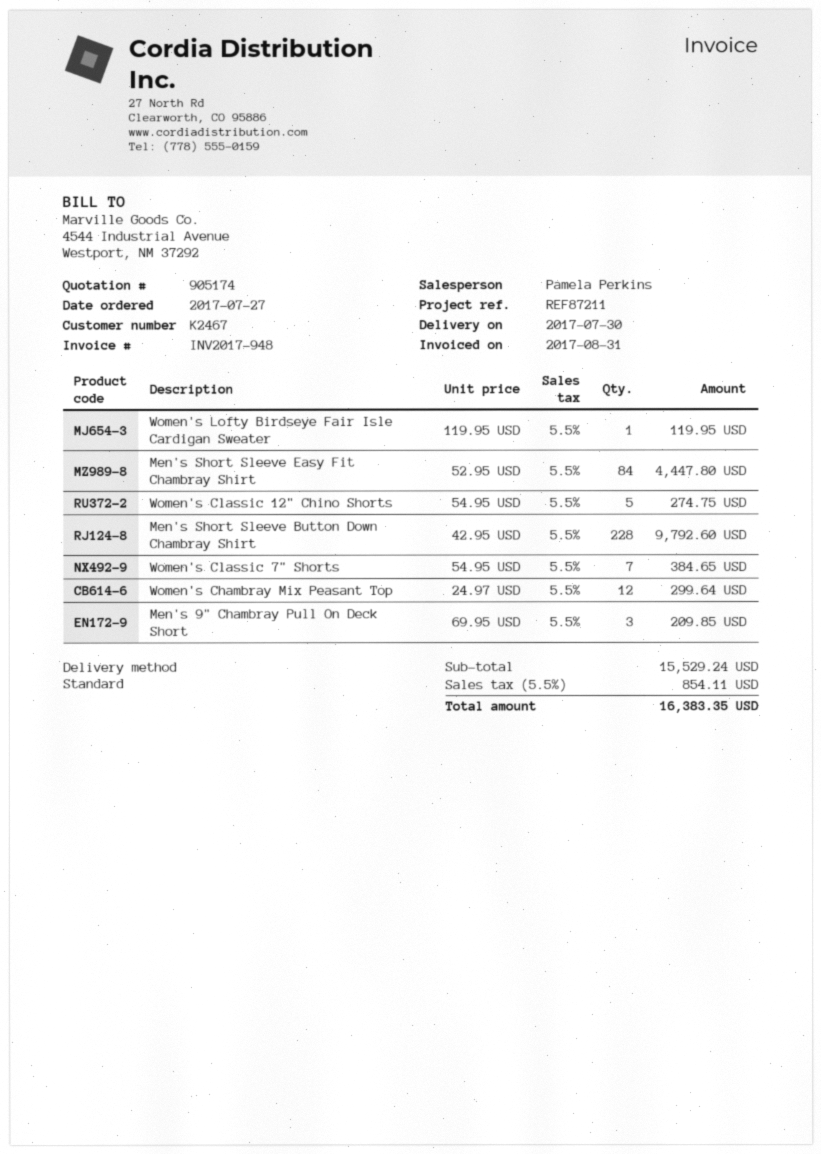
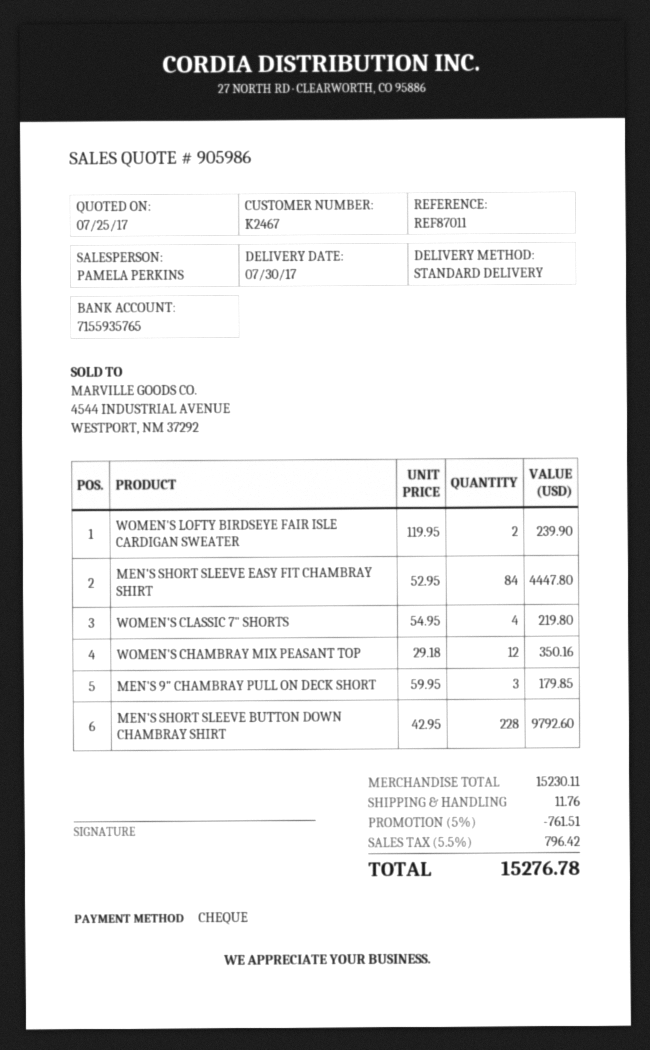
quote number: 905174 -> 905986
reference: REF87211 -> REF87011
Women's Lofty Birdseye Fair Isle Cardigan Sweater: 1 x 119.95 = 119.95 -> 2 x 119.95 = 239.90
Women's Classic 12" Chino Shorts: 5 x 54.95 = 274.75 -> none
Women's Classic 7" Shorts: 7 x 54.95 = 384.65 -> 4 x 54.95 = 219.80
Women's Chambray Mix Peasant Top: 12 x 24.97 = 299.64 -> 12 x 29.18 = 350.16
Men's 9" Chambray Pull On Deck Short: 3 x 69.95 = 209.85 -> 3 x 59.95 = 179.85
subtotal: 15529.24 -> 15230.11
discount: none -> 5% = 761.51
shipping: none -> 11.76
tax: 5.5% = 854.11 -> 5.5% = 796.42
total: 16383.35 -> 15276.78

